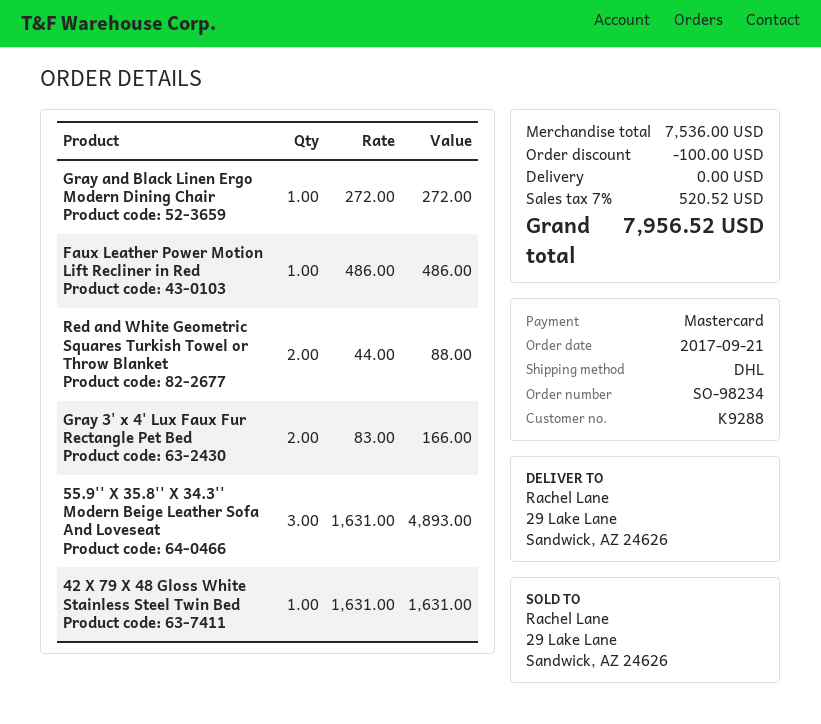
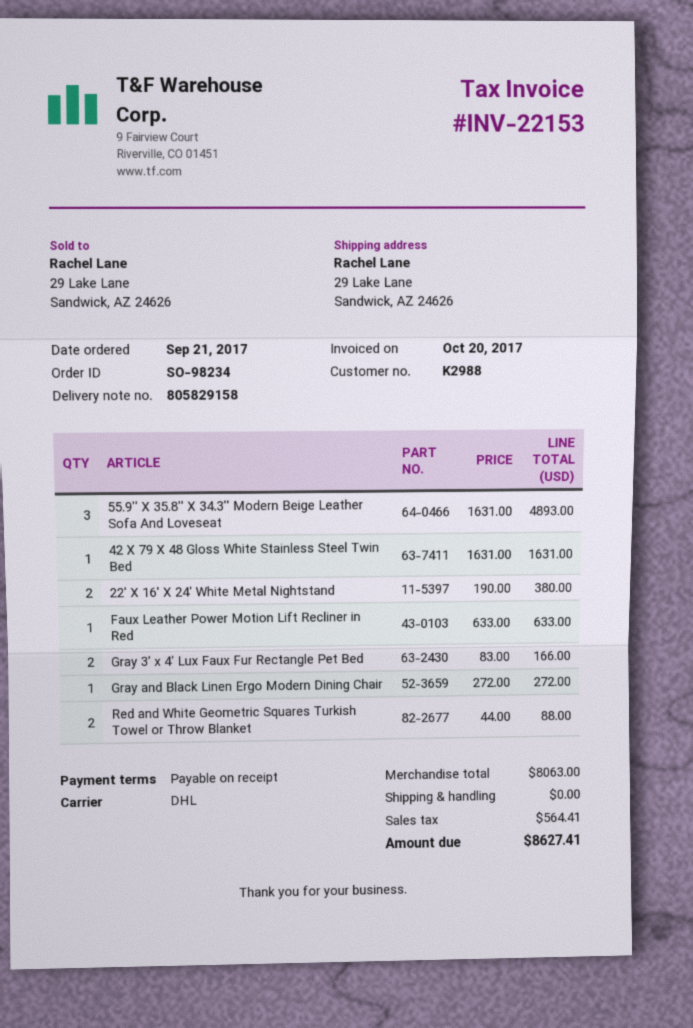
customer number: K9288 -> K2988
Faux Leather Power Motion Lift Recliner in Red: 1 x 486.00 = 486.00 -> 1 x 633.00 = 633.00
22' X 16' X 24' White Metal Nightstand: none -> 2 x 190.00 = 380.00
subtotal: 7536.00 -> 8063.00
discount: 100.00 -> none
tax: 520.52 -> 564.41
total: 7956.52 -> 8627.41

